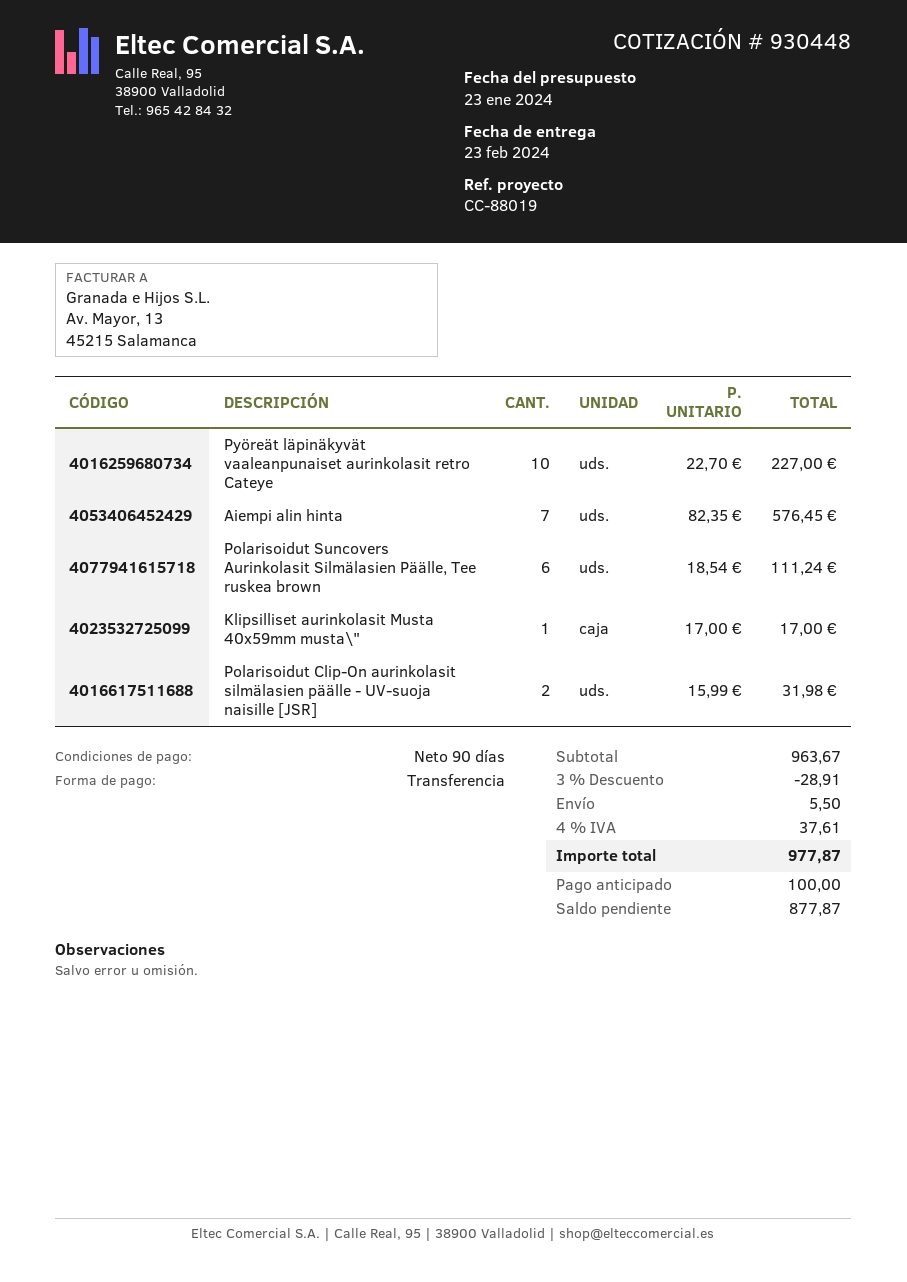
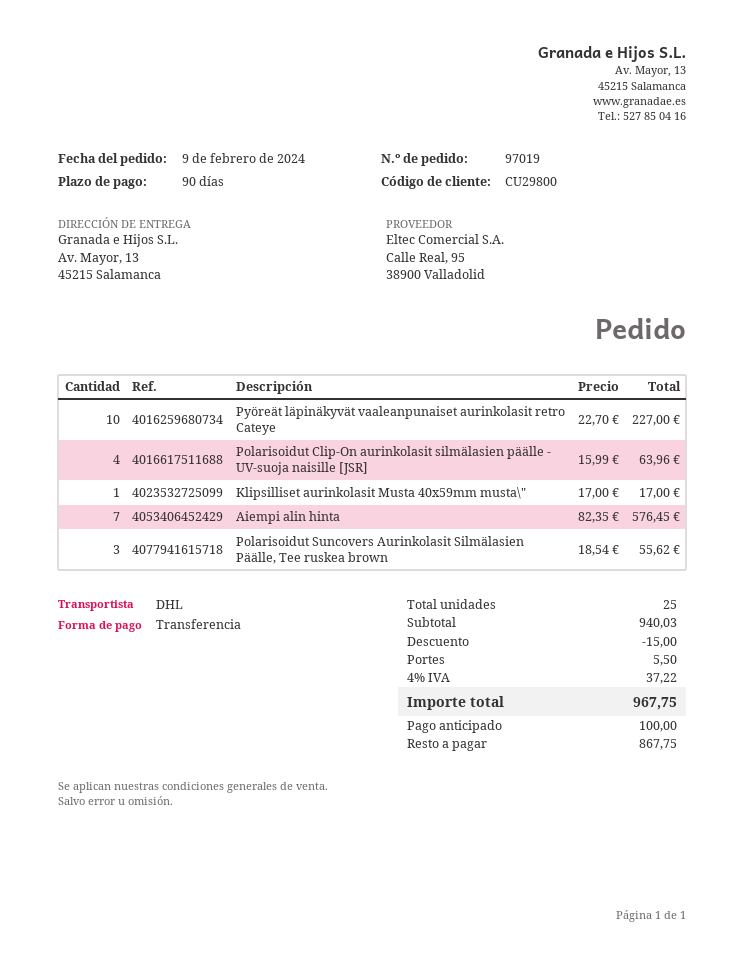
Polarisoidut Suncovers Aurinkolasit Silmälasien Päälle, Tee ruskea brown: 6 x 18.54 = 111.24 -> 3 x 18.54 = 55.62
Polarisoidut Clip-On aurinkolasit silmälasien päälle - UV-suoja naisille [JSR]: 2 x 15.99 = 31.98 -> 4 x 15.99 = 63.96
subtotal: 963.67 -> 940.03
discount: 28.91 -> 15.00
tax: 4% = 37.61 -> 4% = 37.22
total: 977.87 -> 967.75
balance: 877.87 -> 867.75

